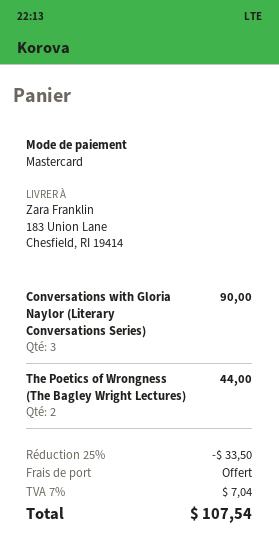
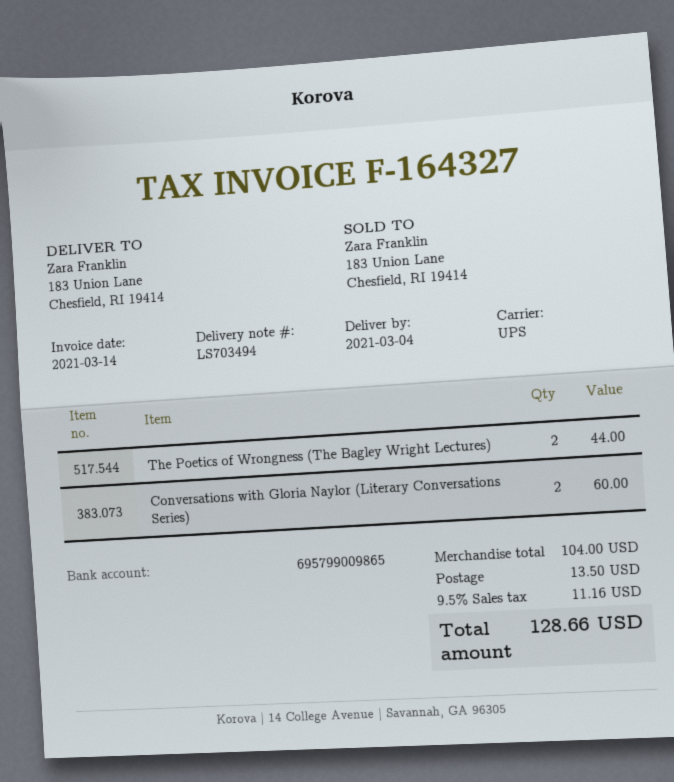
Conversations with Gloria Naylor (Literary Conversations Series): 3 for 90.00 -> 2 for 60.00
discount: 25% = 33.50 -> none
shipping: 0.00 -> 13.50
tax: 7% = 7.04 -> 9.5% = 11.16
total: 107.54 -> 128.66

